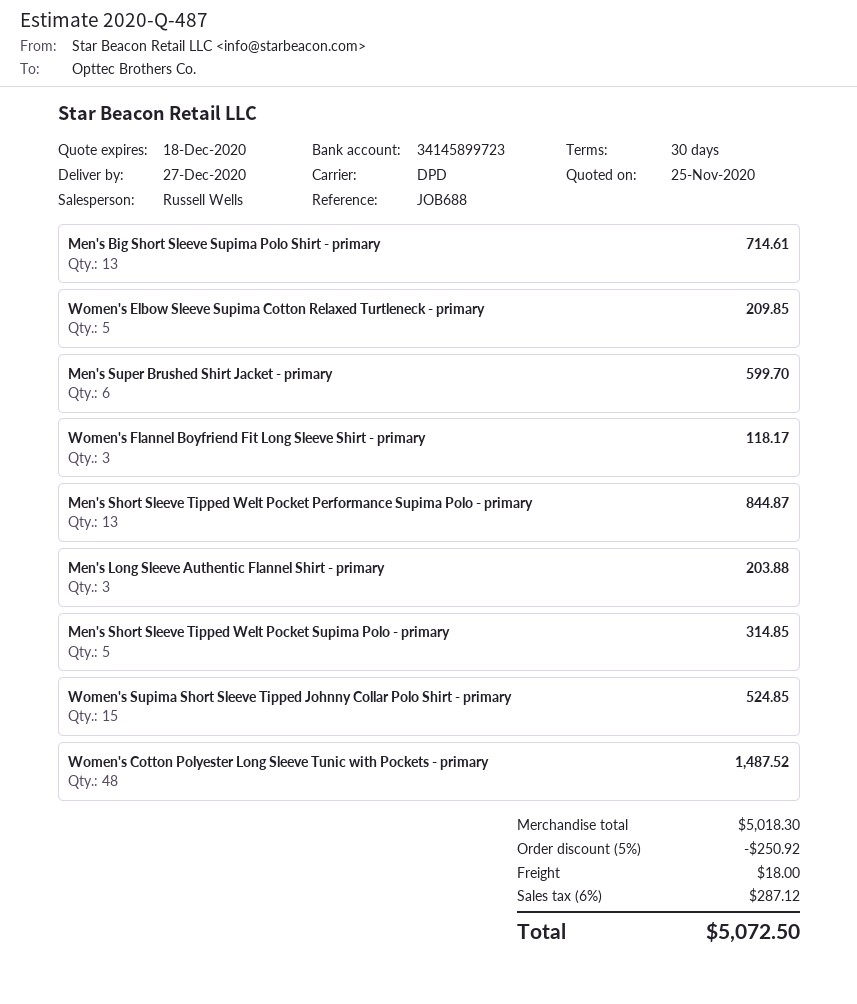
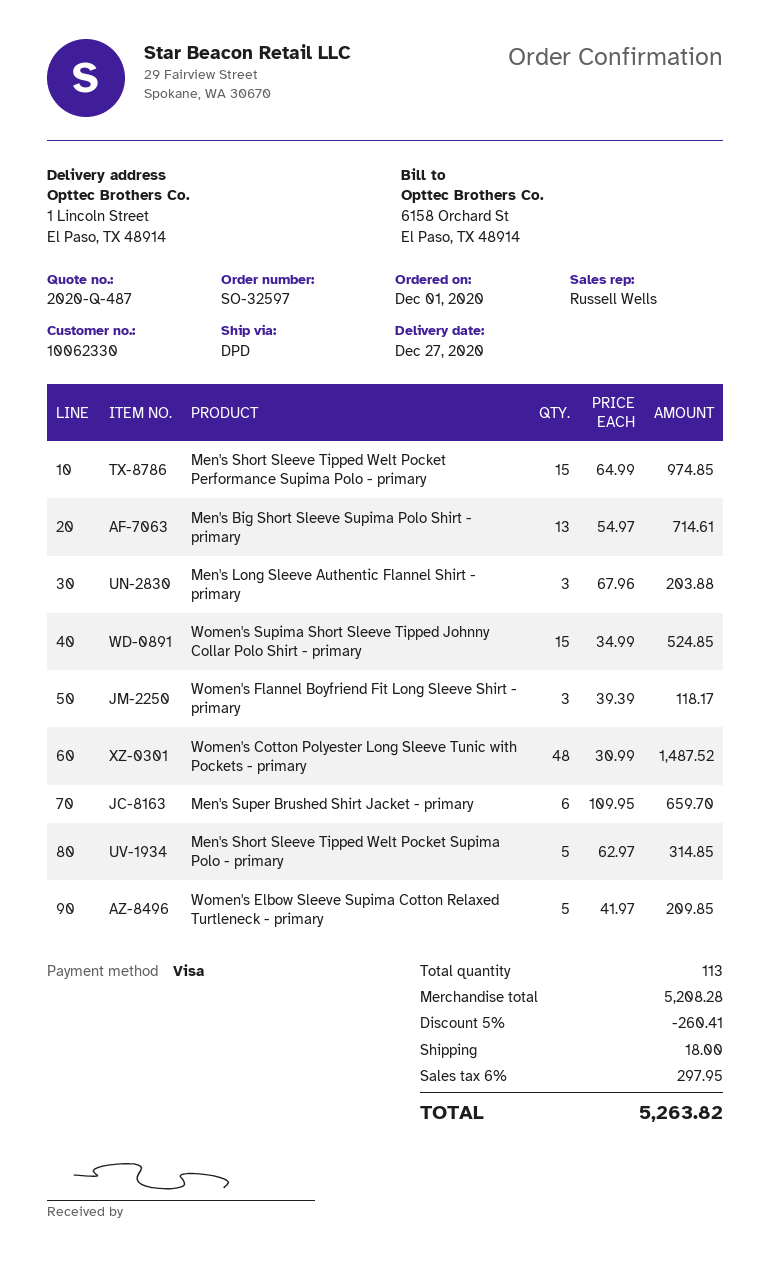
Men's Super Brushed Shirt Jacket - primary: 6 for 599.70 -> 6 for 659.70
Men's Short Sleeve Tipped Welt Pocket Performance Supima Polo - primary: 13 for 844.87 -> 15 for 974.85
subtotal: 5018.30 -> 5208.28
discount: 5% = 250.92 -> 5% = 260.41
tax: 6% = 287.12 -> 6% = 297.95
total: 5072.50 -> 5263.82

